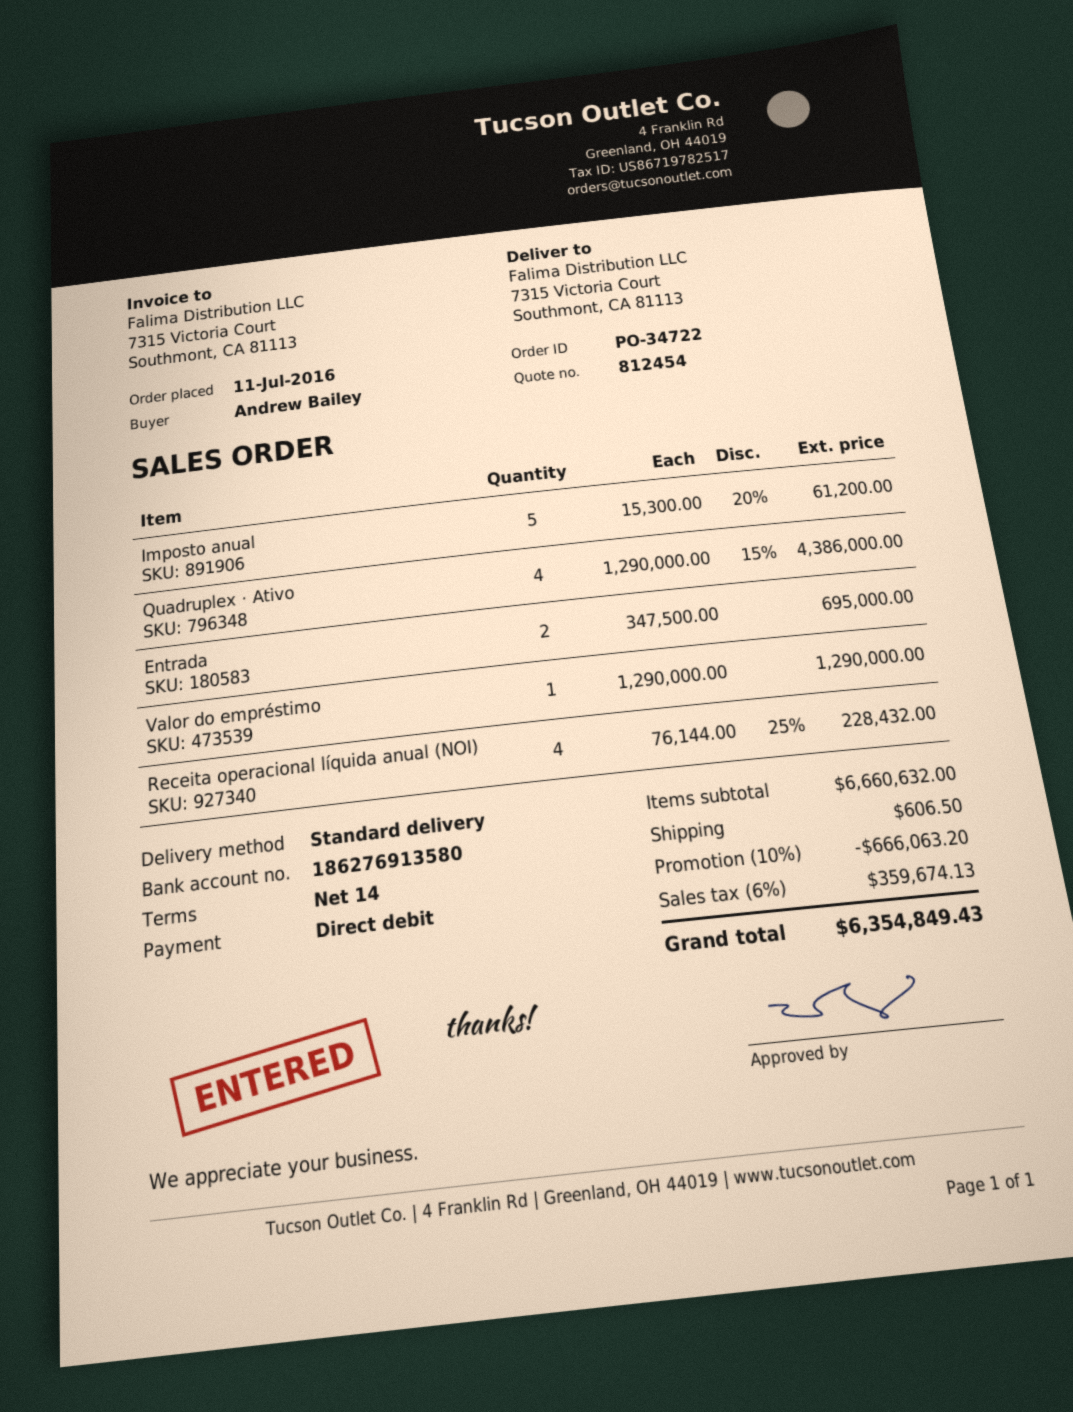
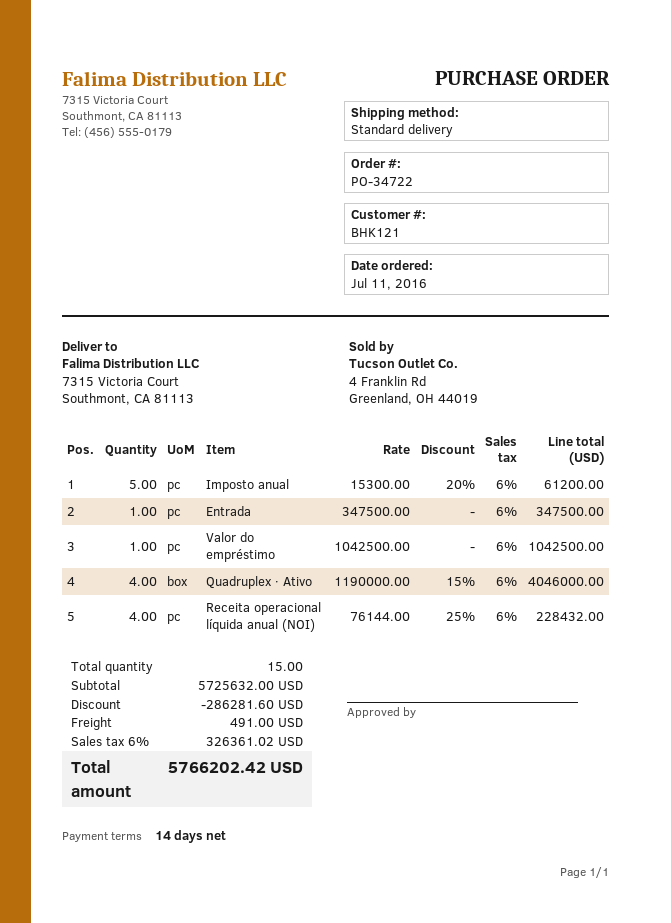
Quadruplex · Ativo: 4 x 1290000.00 - 15% = 4386000.00 -> 4 x 1190000.00 - 15% = 4046000.00
Entrada: 2 x 347500.00 = 695000.00 -> 1 x 347500.00 = 347500.00
Valor do empréstimo: 1 x 1290000.00 = 1290000.00 -> 1 x 1042500.00 = 1042500.00
subtotal: 6660632.00 -> 5725632.00
discount: 666063.20 -> 286281.60
shipping: 606.50 -> 491.00
tax: 6% = 359674.13 -> 6% = 326361.02
total: 6354849.43 -> 5766202.42

